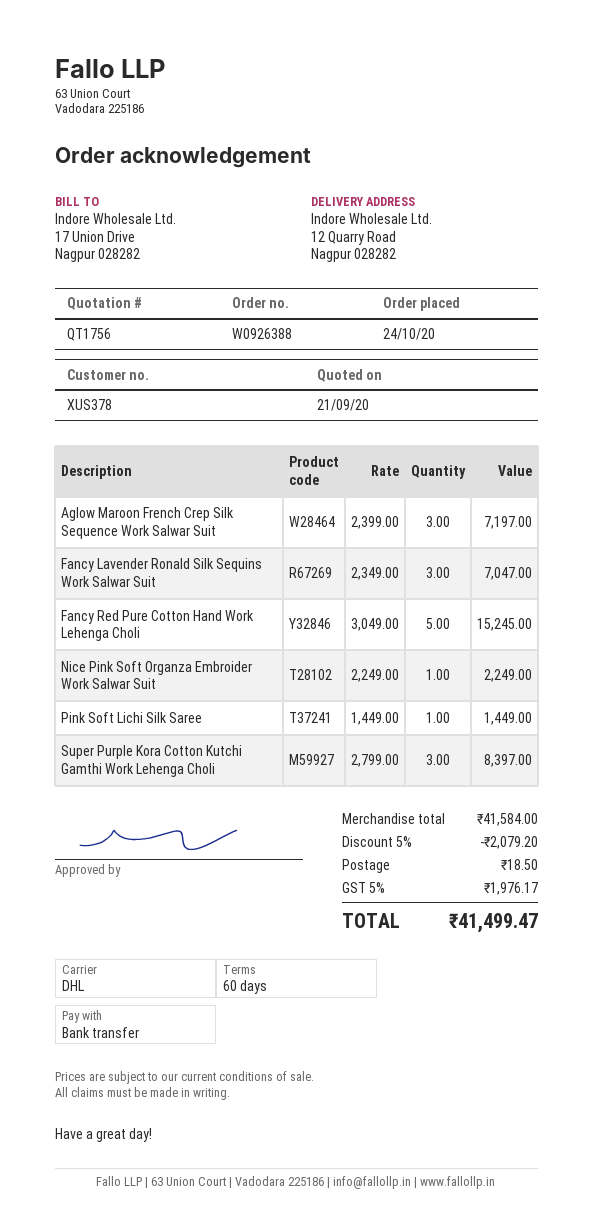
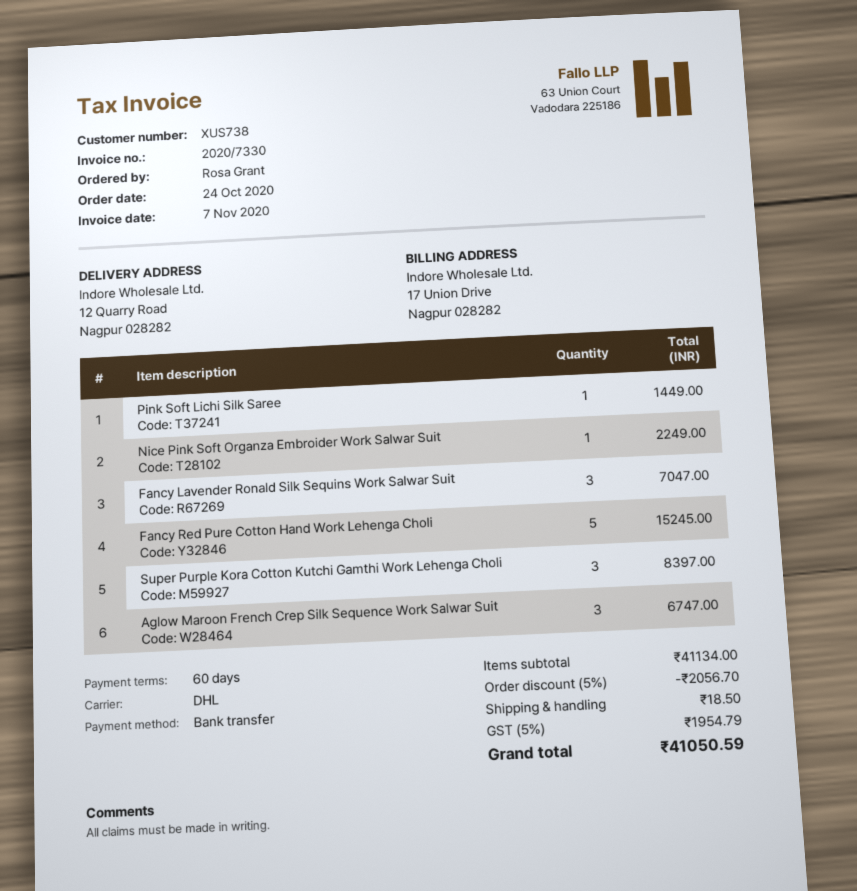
customer number: XUS378 -> XUS738
Aglow Maroon French Crep Silk Sequence Work Salwar Suit: 3 for 7197.00 -> 3 for 6747.00
subtotal: 41584.00 -> 41134.00
discount: 5% = 2079.20 -> 5% = 2056.70
tax: 5% = 1976.17 -> 5% = 1954.79
total: 41499.47 -> 41050.59

